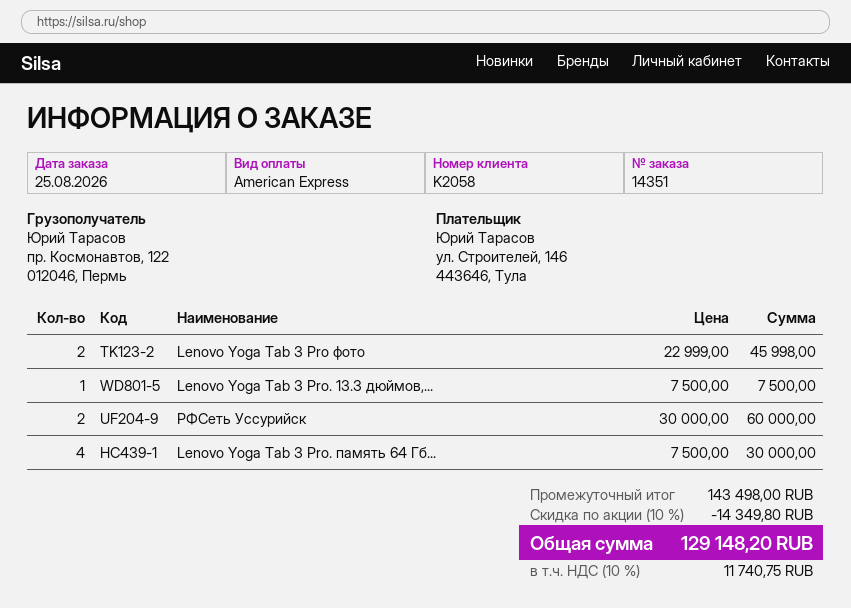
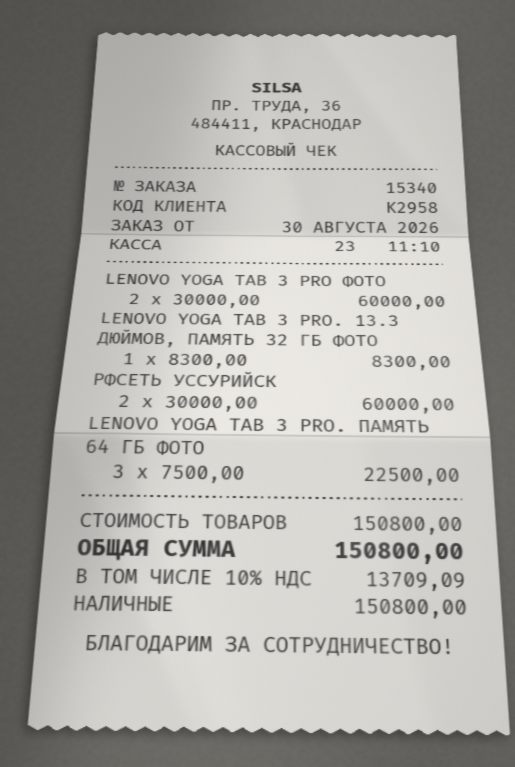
order number: 14351 -> 15340
order date: 2026-08-25 -> 2026-08-30
customer number: K2058 -> K2958
payment method: American Express -> cash
Lenovo Yoga Tab 3 Pro фото: 2 x 22999.00 = 45998.00 -> 2 x 30000.00 = 60000.00
Lenovo Yoga Tab 3 Pro. 13.3 дюймов,...: 1 x 7500.00 = 7500.00 -> 1 x 8300.00 = 8300.00
Lenovo Yoga Tab 3 Pro. память 64 Гб...: 4 x 7500.00 = 30000.00 -> 3 x 7500.00 = 22500.00
subtotal: 143498.00 -> 150800.00
discount: 10% = 14349.80 -> none
tax: 10% = 11740.75 -> 10% = 13709.09
total: 129148.20 -> 150800.00

